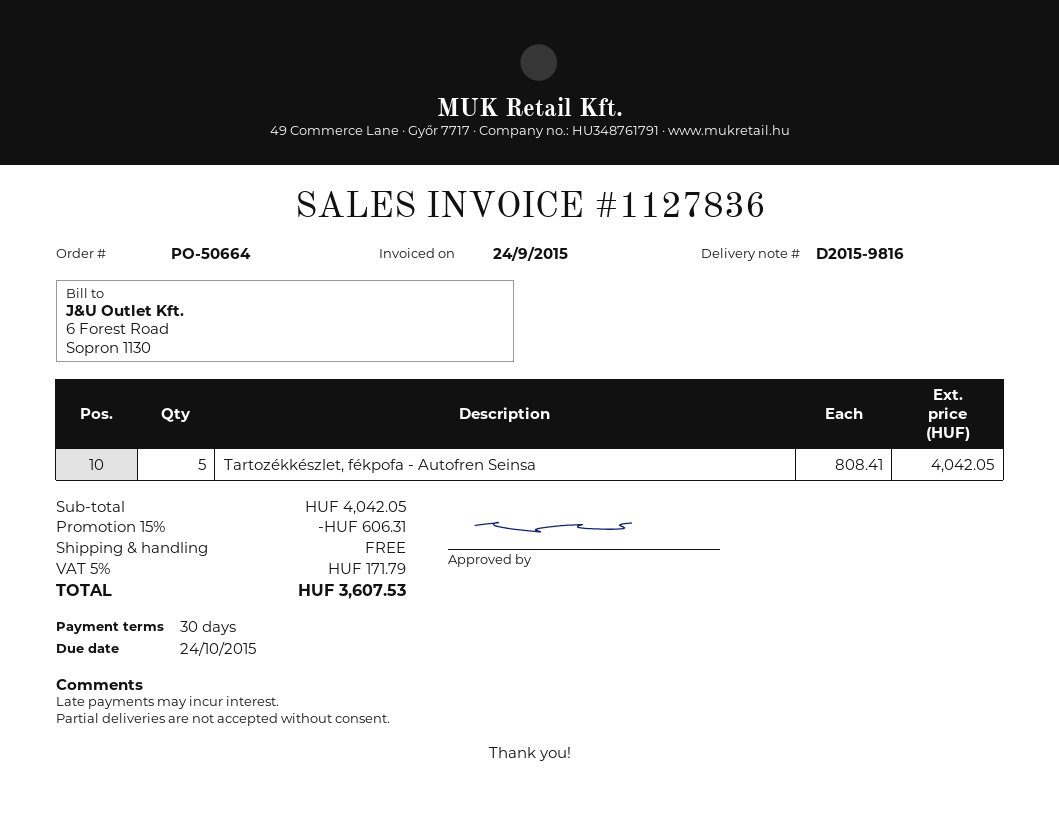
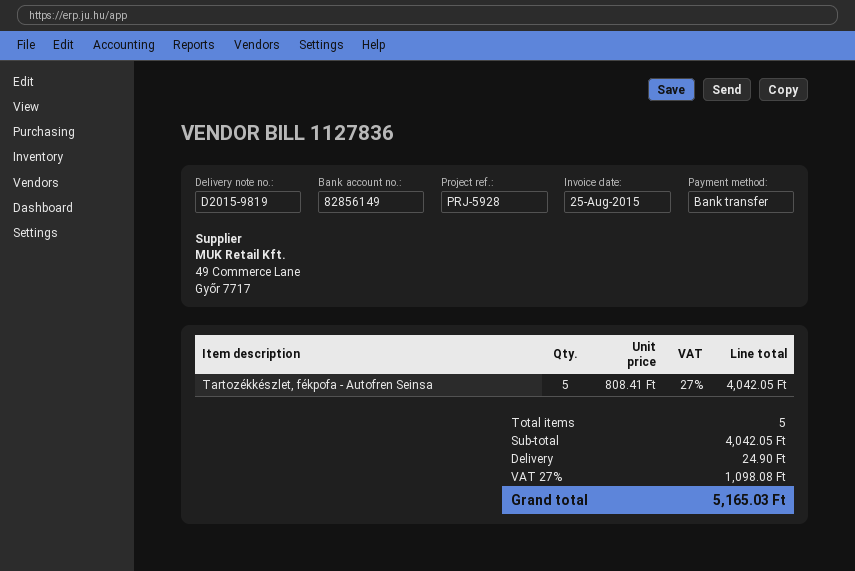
delivery note number: D2015-9816 -> D2015-9819
invoice date: 2015-09-24 -> 2015-08-25
discount: 15% = 606.31 -> none
shipping: 0.00 -> 24.90
tax: 5% = 171.79 -> 27% = 1098.08
total: 3607.53 -> 5165.03

